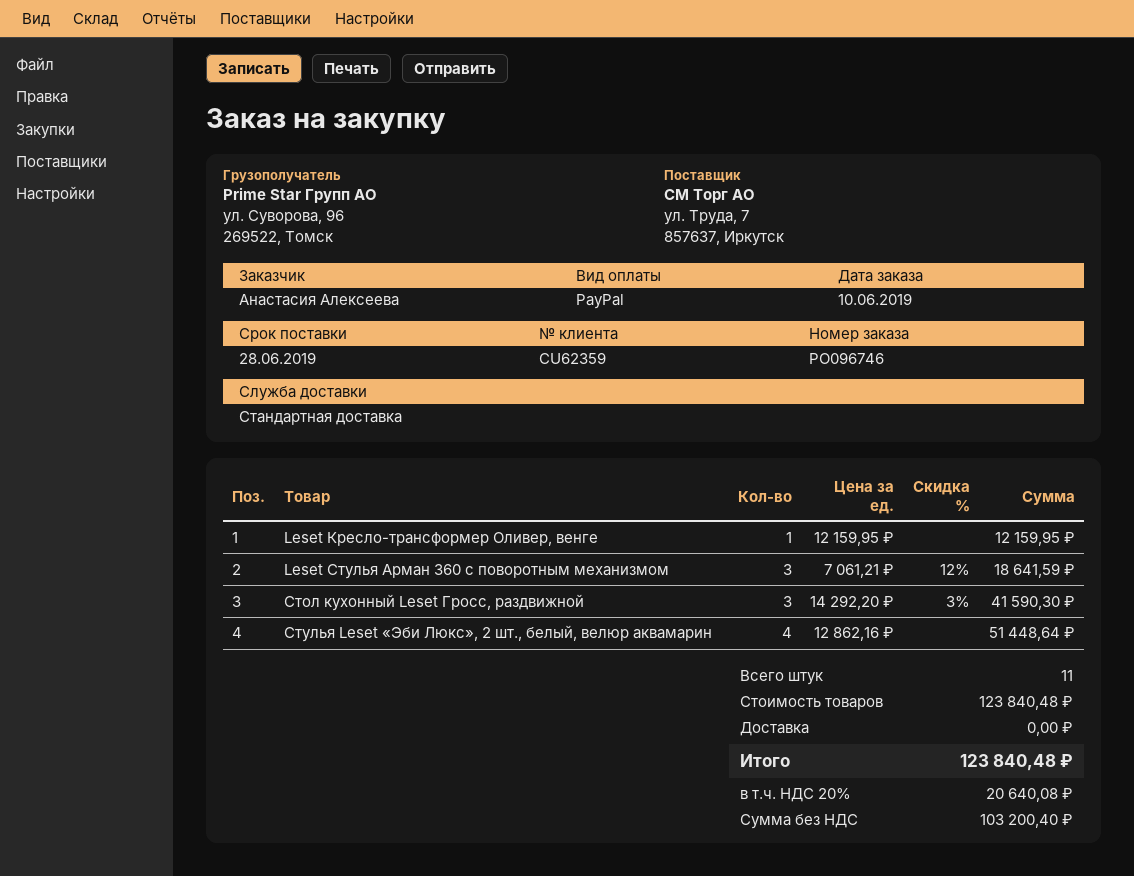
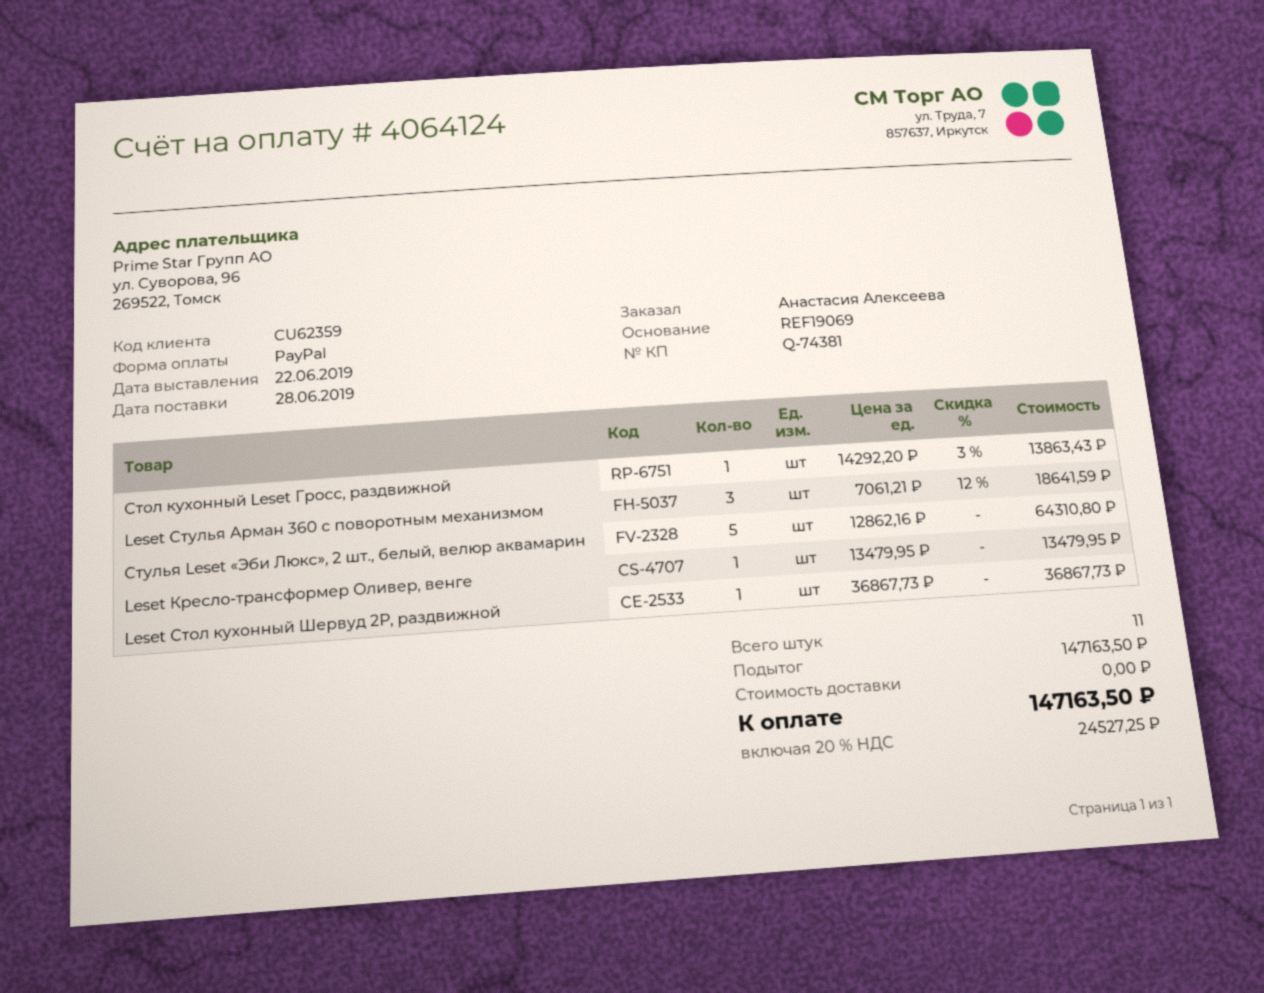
Leset Кресло-трансформер Оливер, венге: 1 x 12159.95 = 12159.95 -> 1 x 13479.95 = 13479.95
Стол кухонный Leset Гросс, раздвижной: 3 x 14292.20 - 3% = 41590.30 -> 1 x 14292.20 - 3% = 13863.43
Стулья Leset «Эби Люкс», 2 шт., белый, велюр аквамарин: 4 x 12862.16 = 51448.64 -> 5 x 12862.16 = 64310.80
Leset Стол кухонный Шервуд 2Р, раздвижной: none -> 1 x 36867.73 = 36867.73
subtotal: 123840.48 -> 147163.50
tax: 20% = 20640.08 -> 20% = 24527.25
total: 123840.48 -> 147163.50

